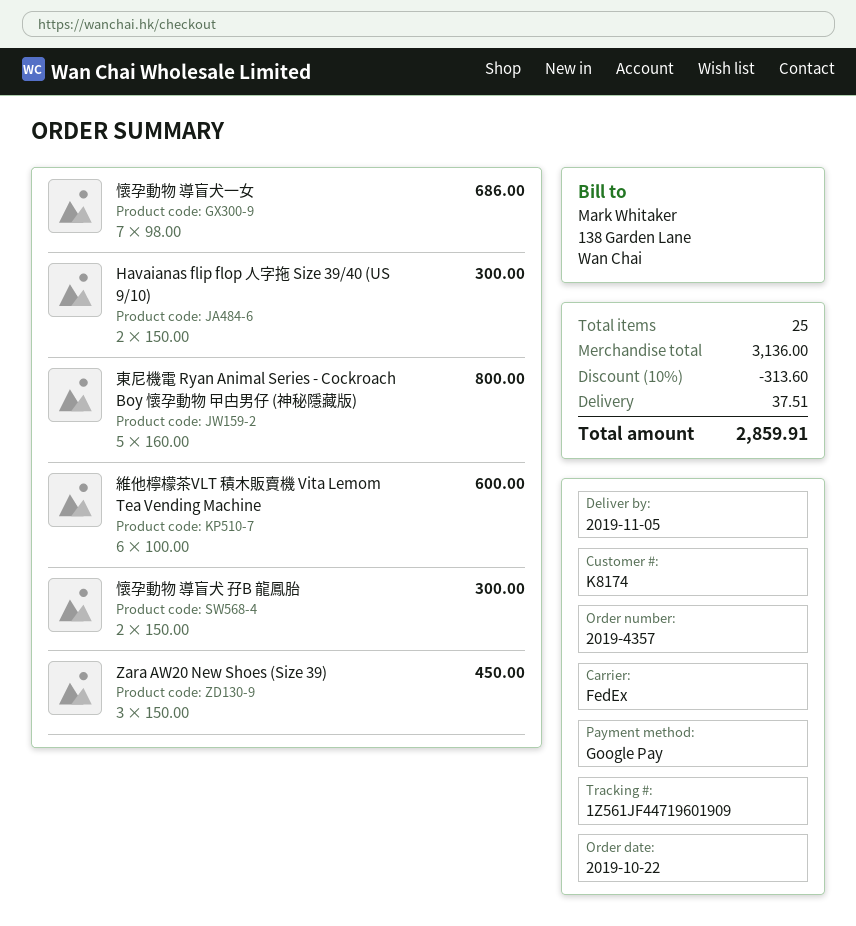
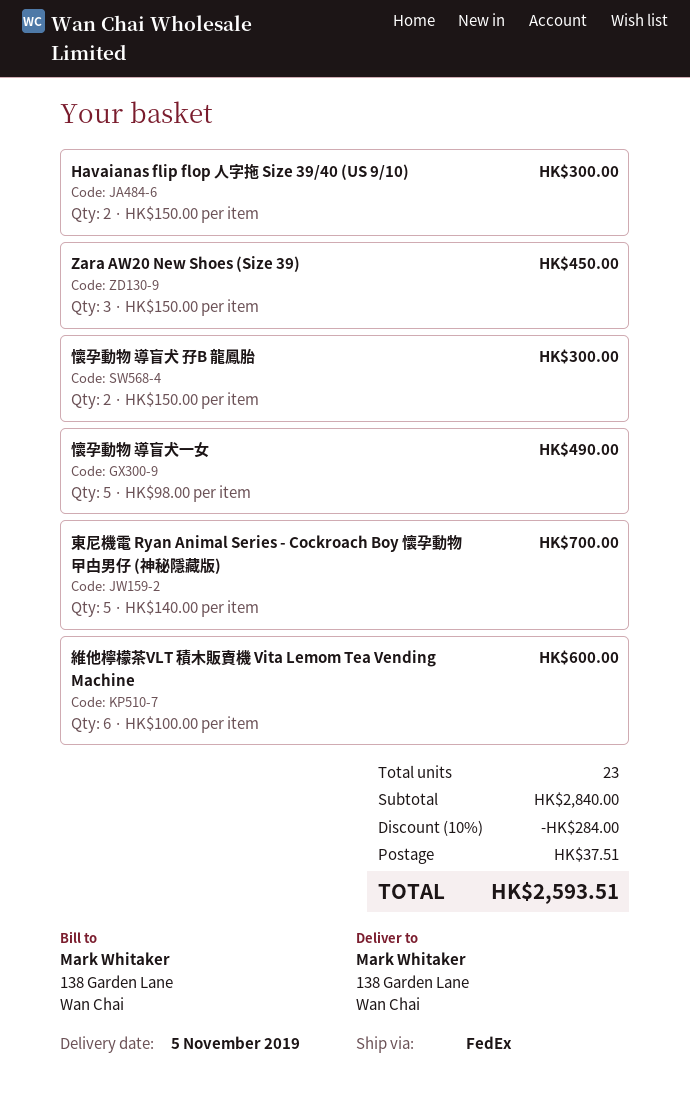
懷孕動物 導盲犬一女: 7 x 98.00 = 686.00 -> 5 x 98.00 = 490.00
東尼機電 Ryan Animal Series - Cockroach Boy 懷孕動物 曱甴男仔 (神秘隱藏版): 5 x 160.00 = 800.00 -> 5 x 140.00 = 700.00
total quantity: 25 -> 23
subtotal: 3136.00 -> 2840.00
discount: 10% = 313.60 -> 10% = 284.00
total: 2859.91 -> 2593.51

